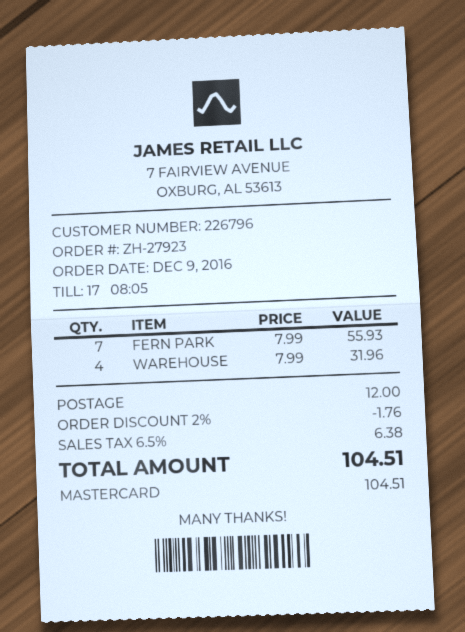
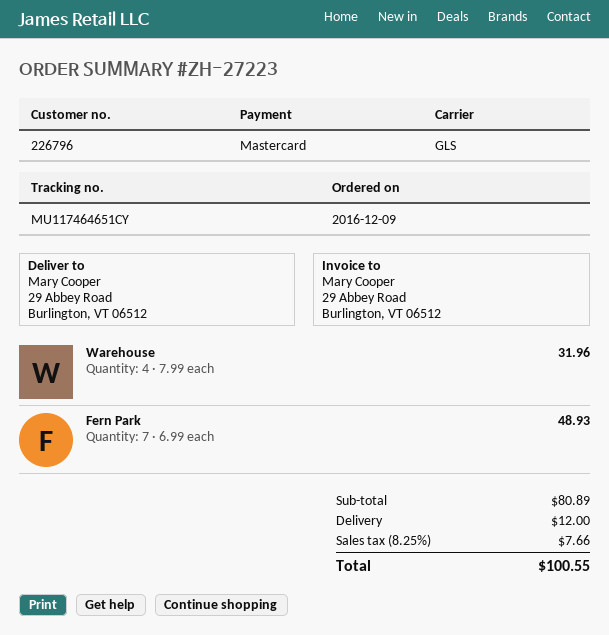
order number: ZH-27923 -> ZH-27223
FERN PARK: 7 x 7.99 = 55.93 -> 7 x 6.99 = 48.93
discount: 2% = 1.76 -> none
tax: 6.5% = 6.38 -> 8.25% = 7.66
total: 104.51 -> 100.55

